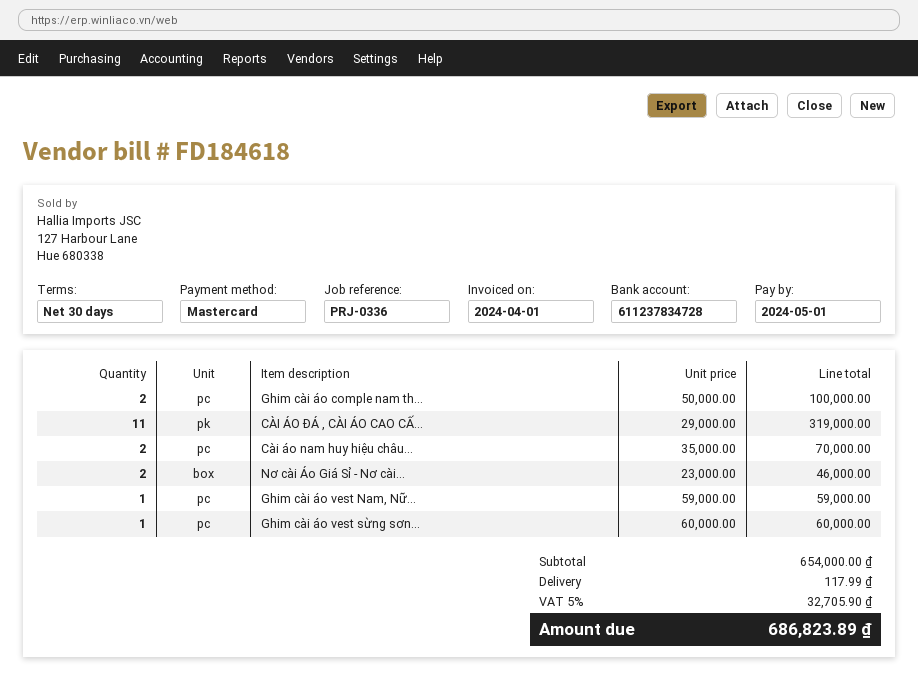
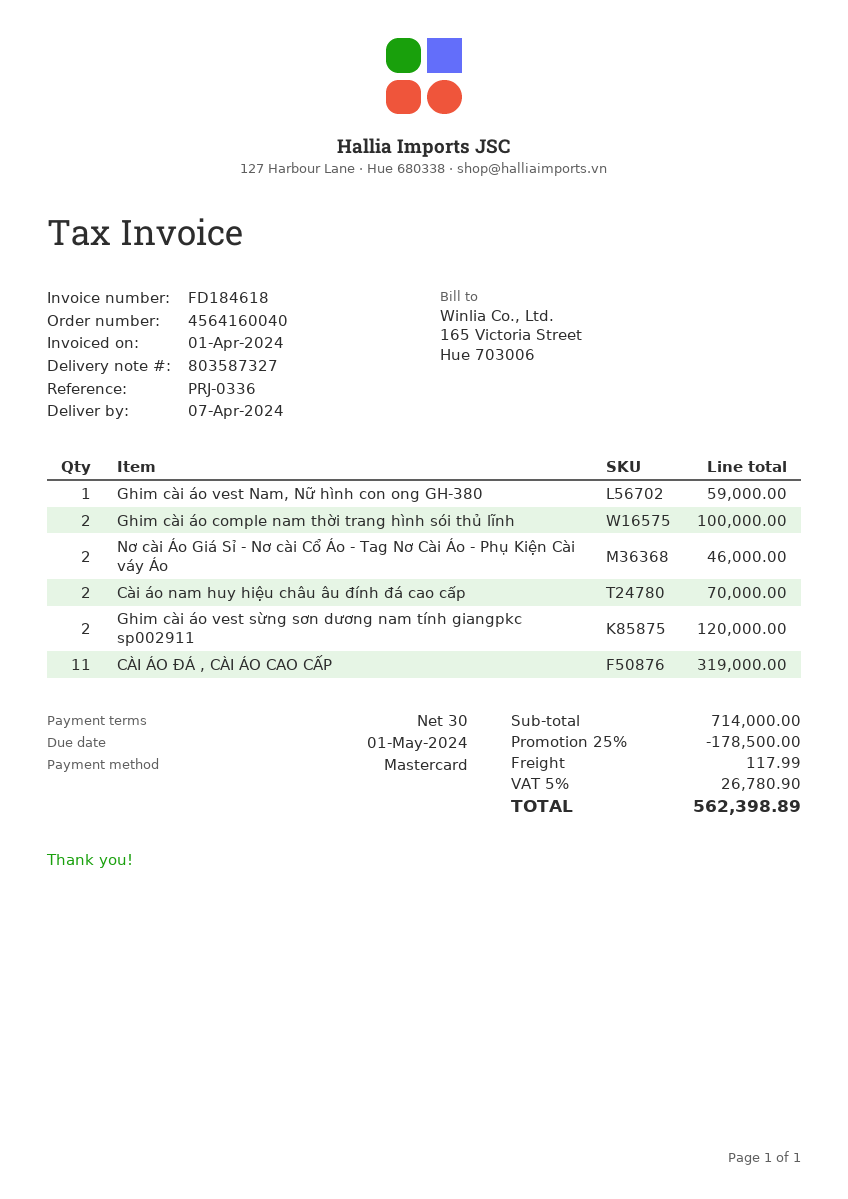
Ghim cài áo vest sừng sơn...: 1 for 60000.00 -> 2 for 120000.00
subtotal: 654000.00 -> 714000.00
discount: none -> 25% = 178500.00
tax: 5% = 32705.90 -> 5% = 26780.90
total: 686823.89 -> 562398.89

